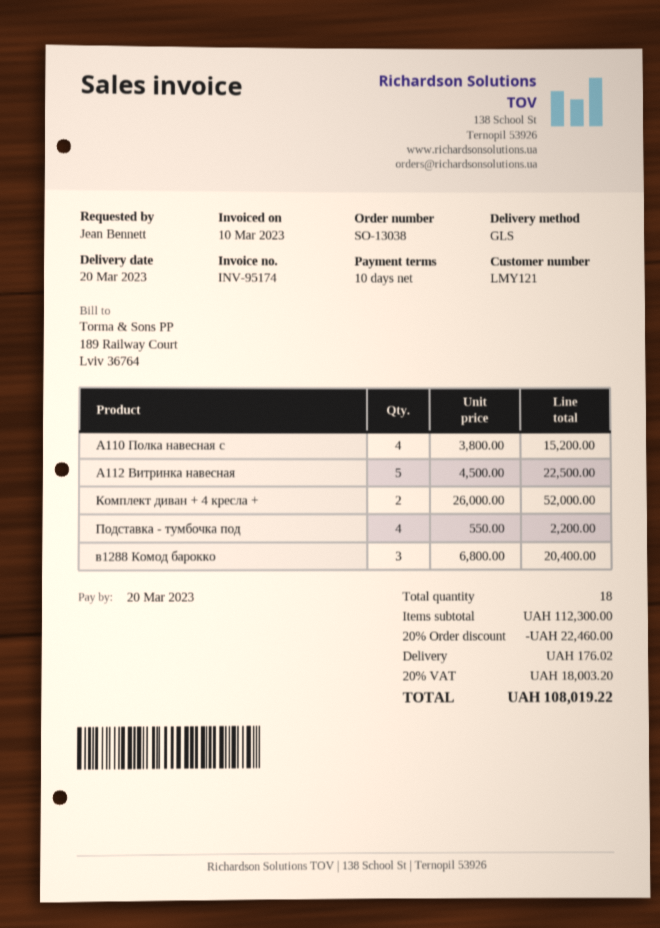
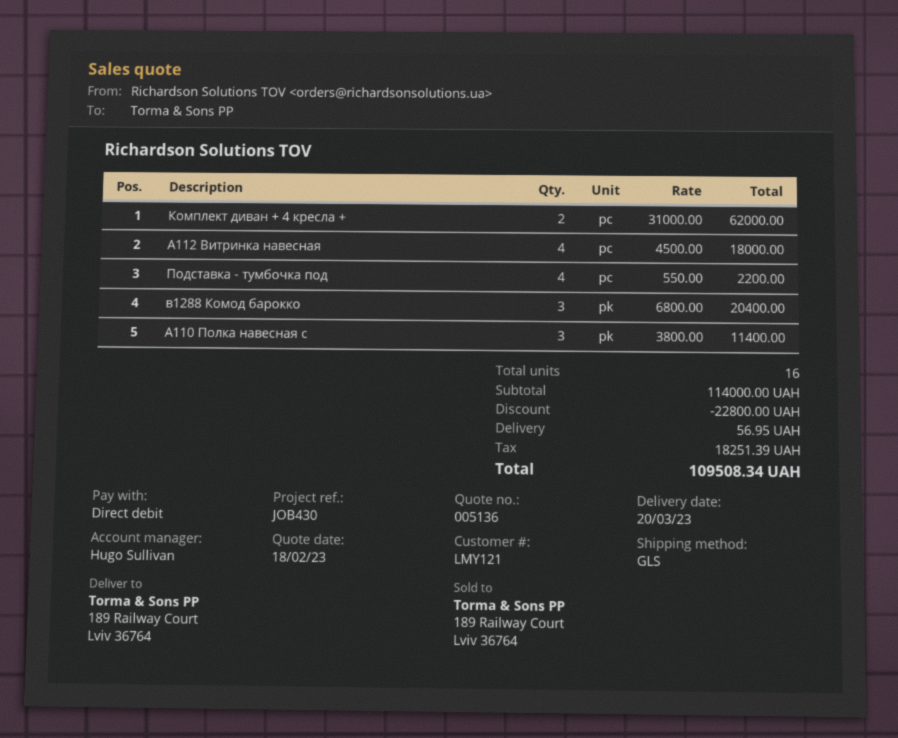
А110 Полка навесная с: 4 x 3800.00 = 15200.00 -> 3 x 3800.00 = 11400.00
А112 Витринка навесная: 5 x 4500.00 = 22500.00 -> 4 x 4500.00 = 18000.00
Комплект диван + 4 кресла +: 2 x 26000.00 = 52000.00 -> 2 x 31000.00 = 62000.00
total quantity: 18 -> 16
subtotal: 112300.00 -> 114000.00
discount: 22460.00 -> 22800.00
shipping: 176.02 -> 56.95
tax: 18003.20 -> 18251.39
total: 108019.22 -> 109508.34

